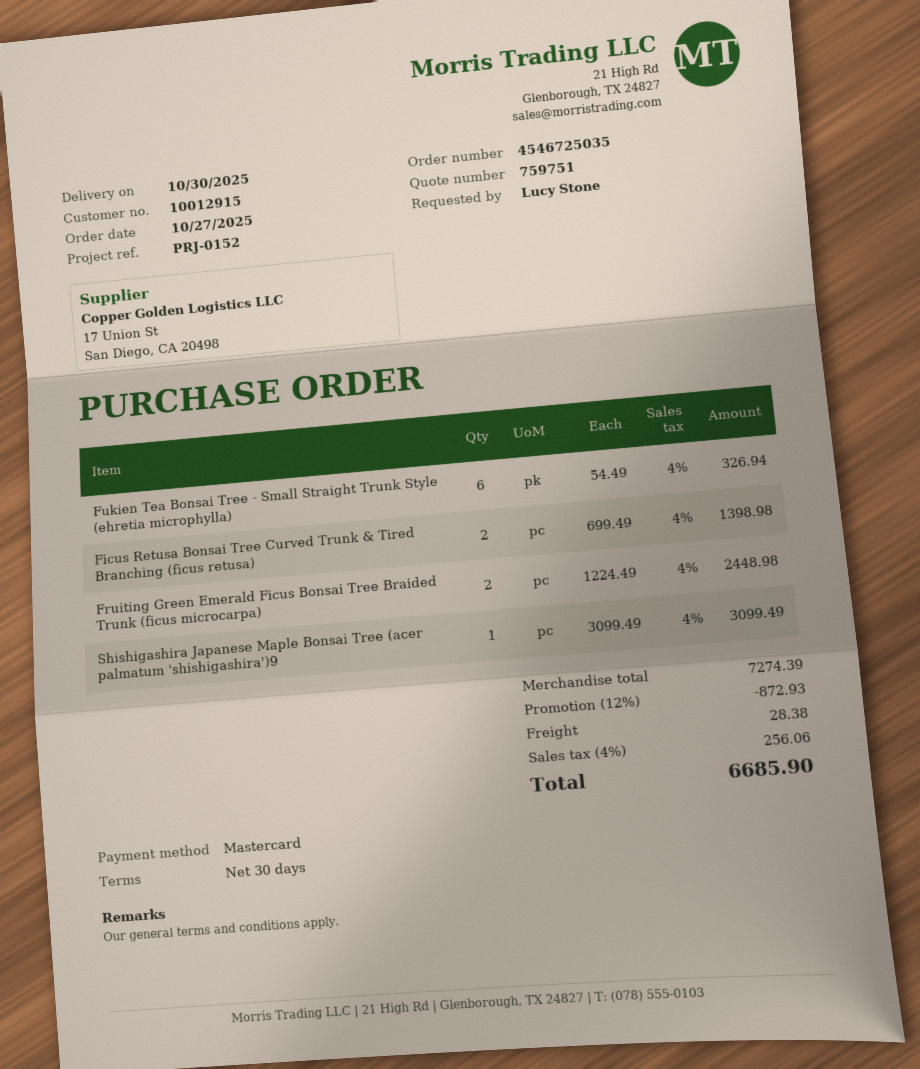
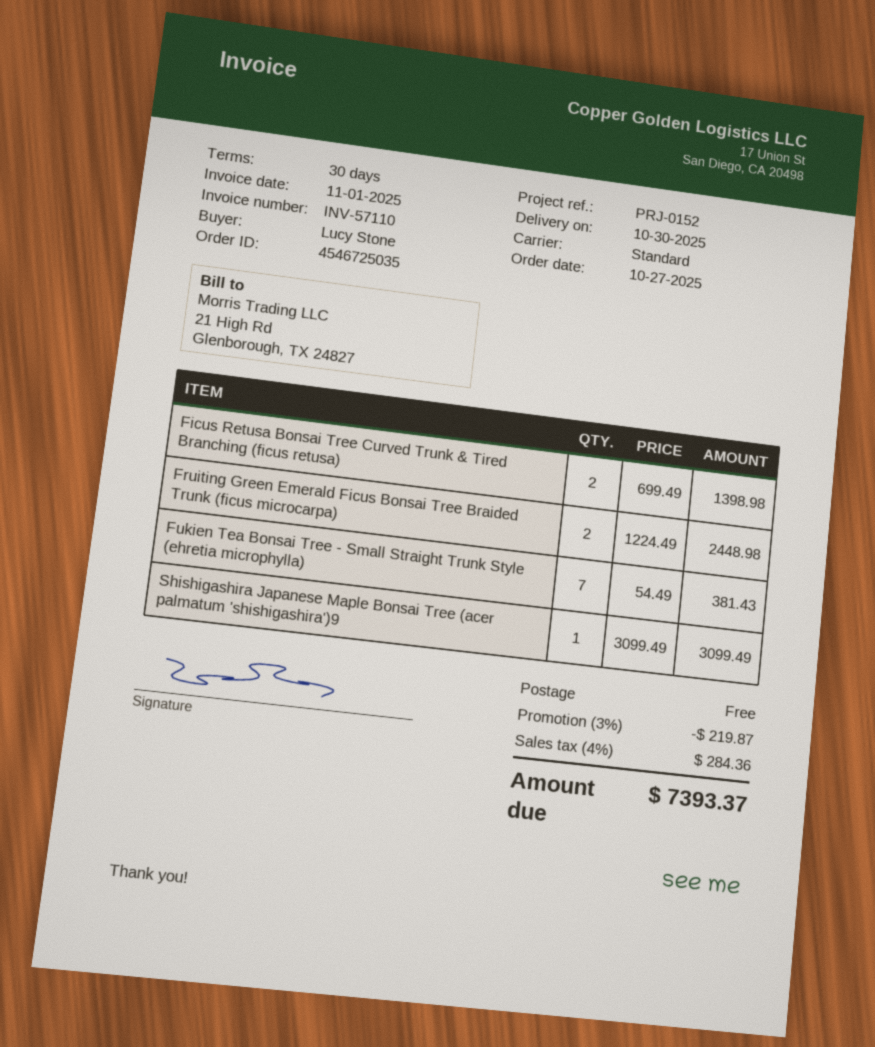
Fukien Tea Bonsai Tree - Small Straight Trunk Style (ehretia microphylla): 6 x 54.49 = 326.94 -> 7 x 54.49 = 381.43
discount: 12% = 872.93 -> 3% = 219.87
shipping: 28.38 -> 0.00
tax: 4% = 256.06 -> 4% = 284.36
total: 6685.90 -> 7393.37

